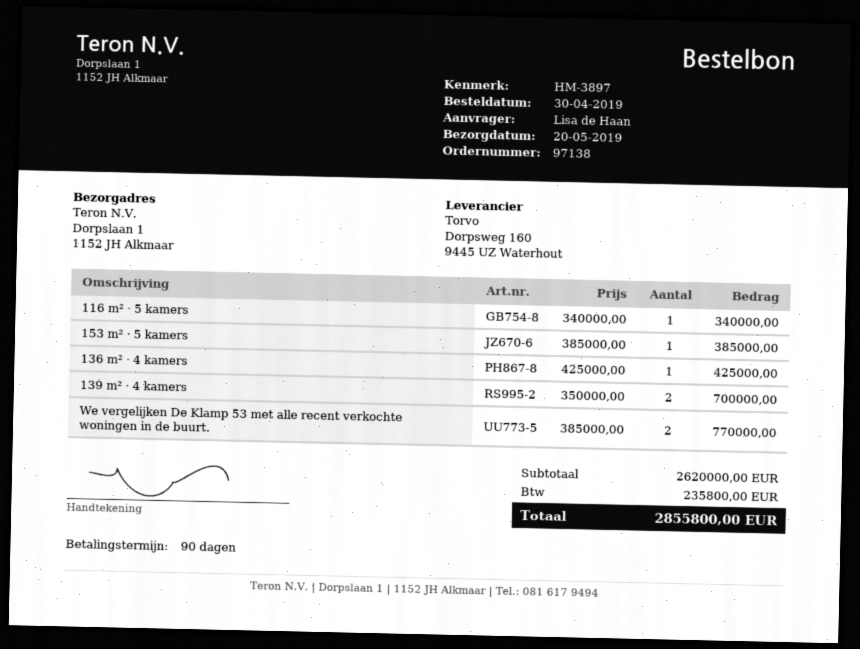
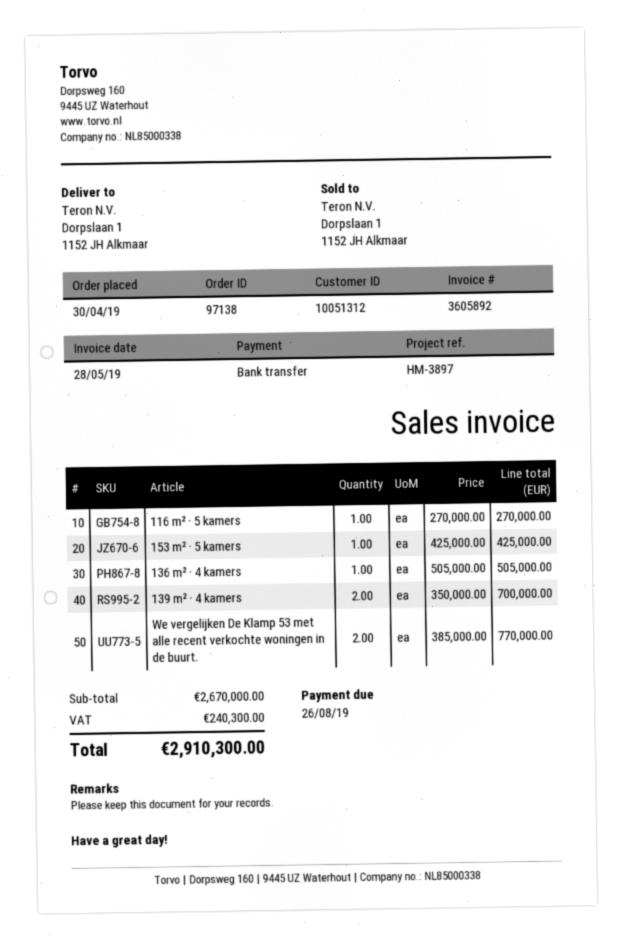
116 m² · 5 kamers: 1 x 340000.00 = 340000.00 -> 1 x 270000.00 = 270000.00
153 m² · 5 kamers: 1 x 385000.00 = 385000.00 -> 1 x 425000.00 = 425000.00
136 m² · 4 kamers: 1 x 425000.00 = 425000.00 -> 1 x 505000.00 = 505000.00
subtotal: 2620000.00 -> 2670000.00
tax: 235800.00 -> 240300.00
total: 2855800.00 -> 2910300.00

